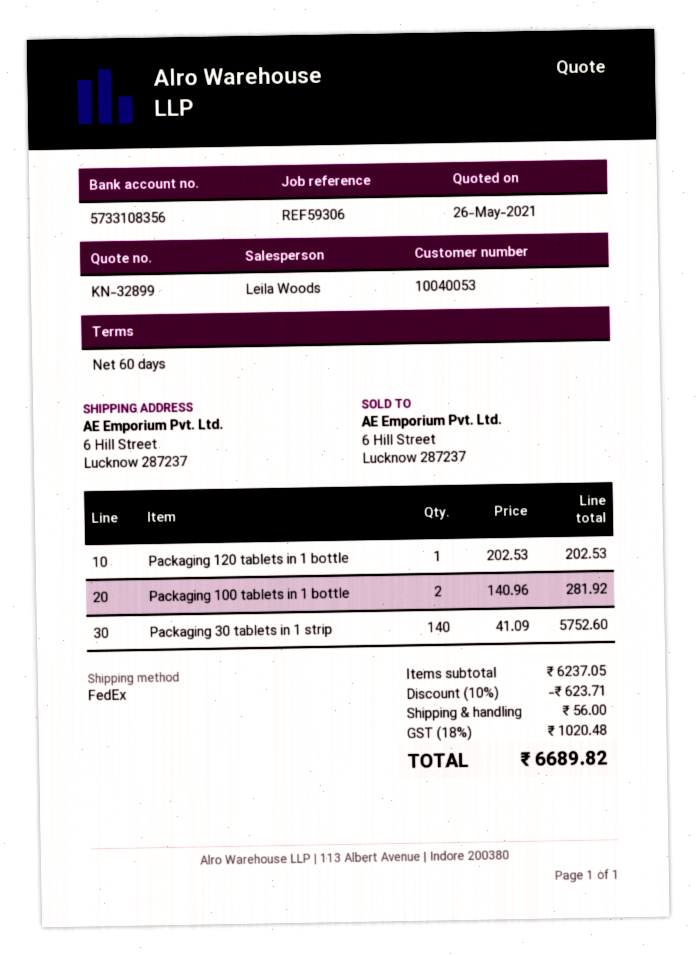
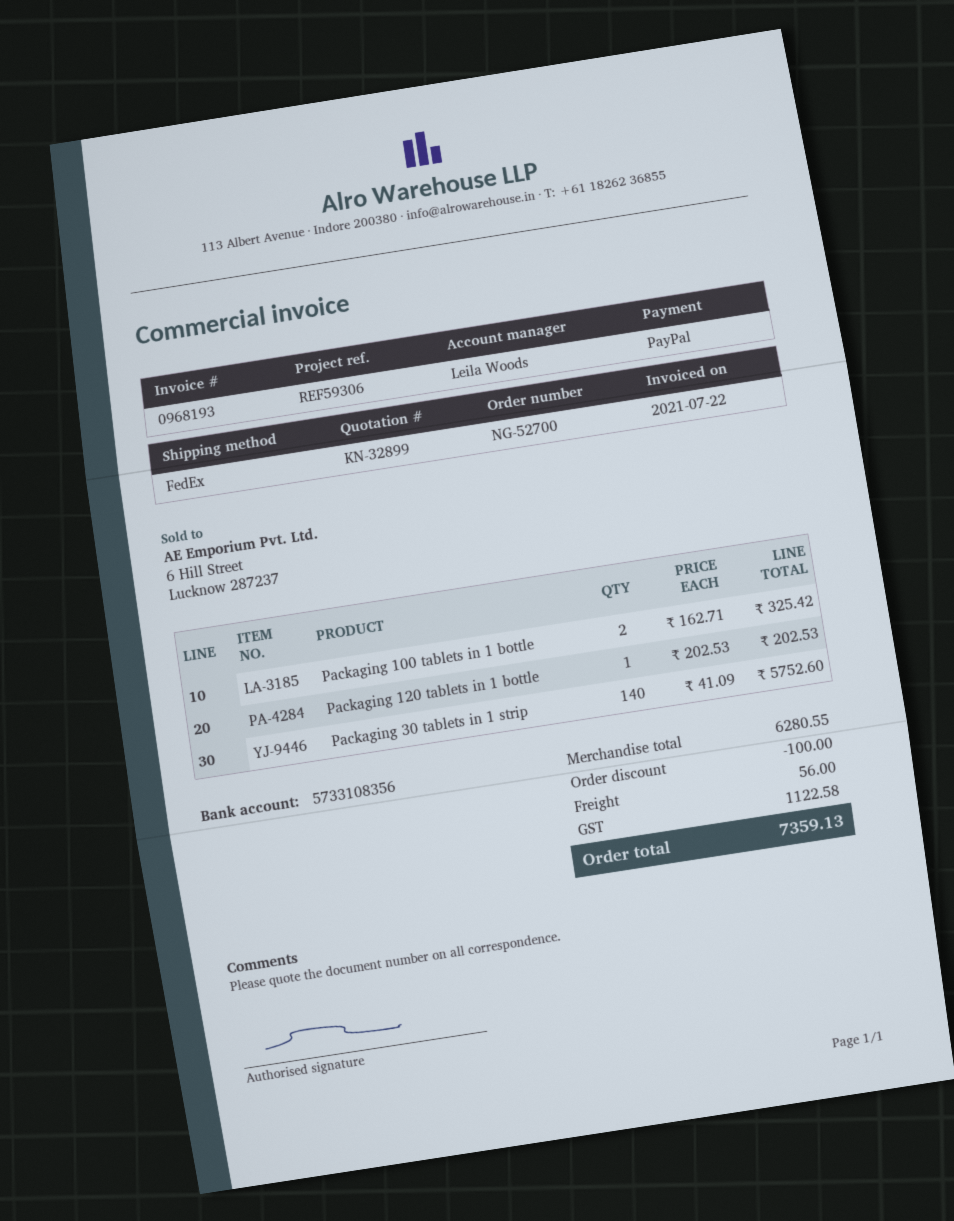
Packaging 100 tablets in 1 bottle: 2 x 140.96 = 281.92 -> 2 x 162.71 = 325.42
subtotal: 6237.05 -> 6280.55
discount: 623.71 -> 100.00
tax: 1020.48 -> 1122.58
total: 6689.82 -> 7359.13

